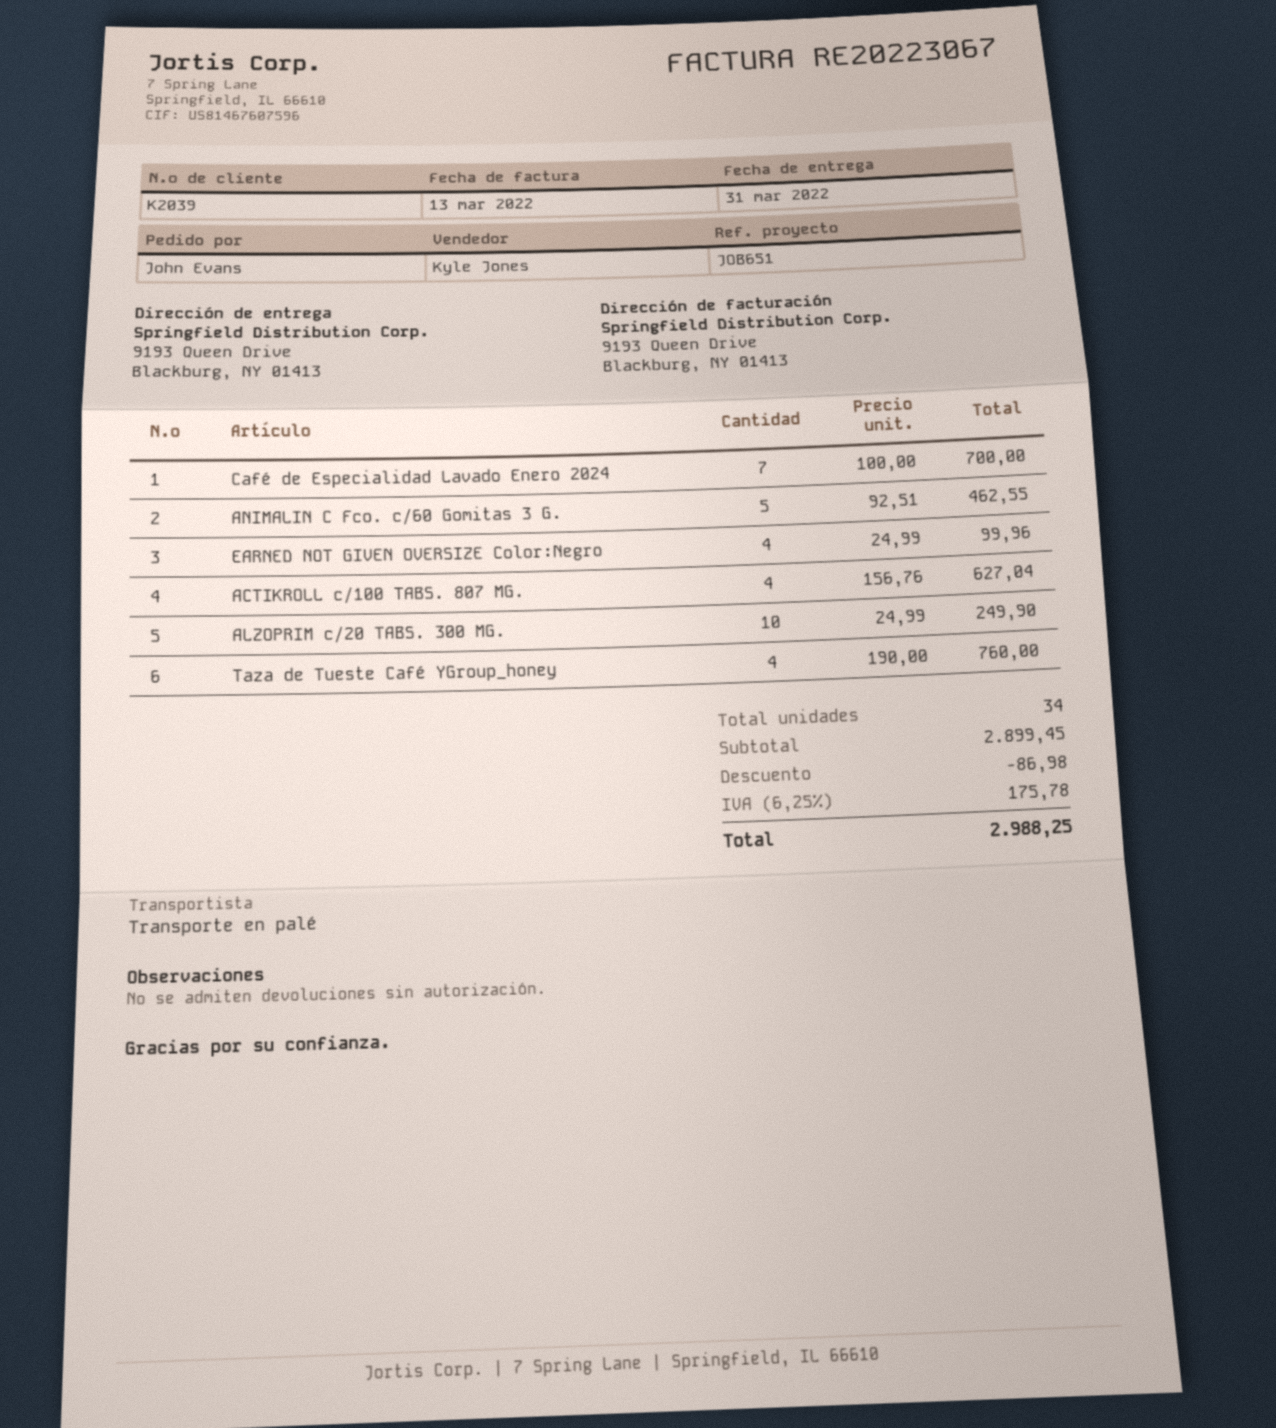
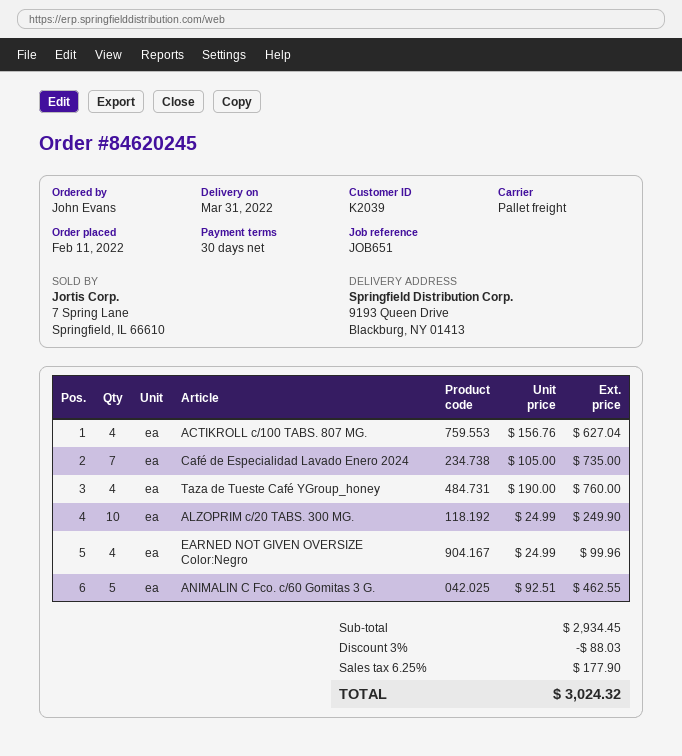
Café de Especialidad Lavado Enero 2024: 7 x 100.00 = 700.00 -> 7 x 105.00 = 735.00
subtotal: 2899.45 -> 2934.45
discount: 86.98 -> 88.03
tax: 6.25% = 175.78 -> 6.25% = 177.90
total: 2988.25 -> 3024.32

